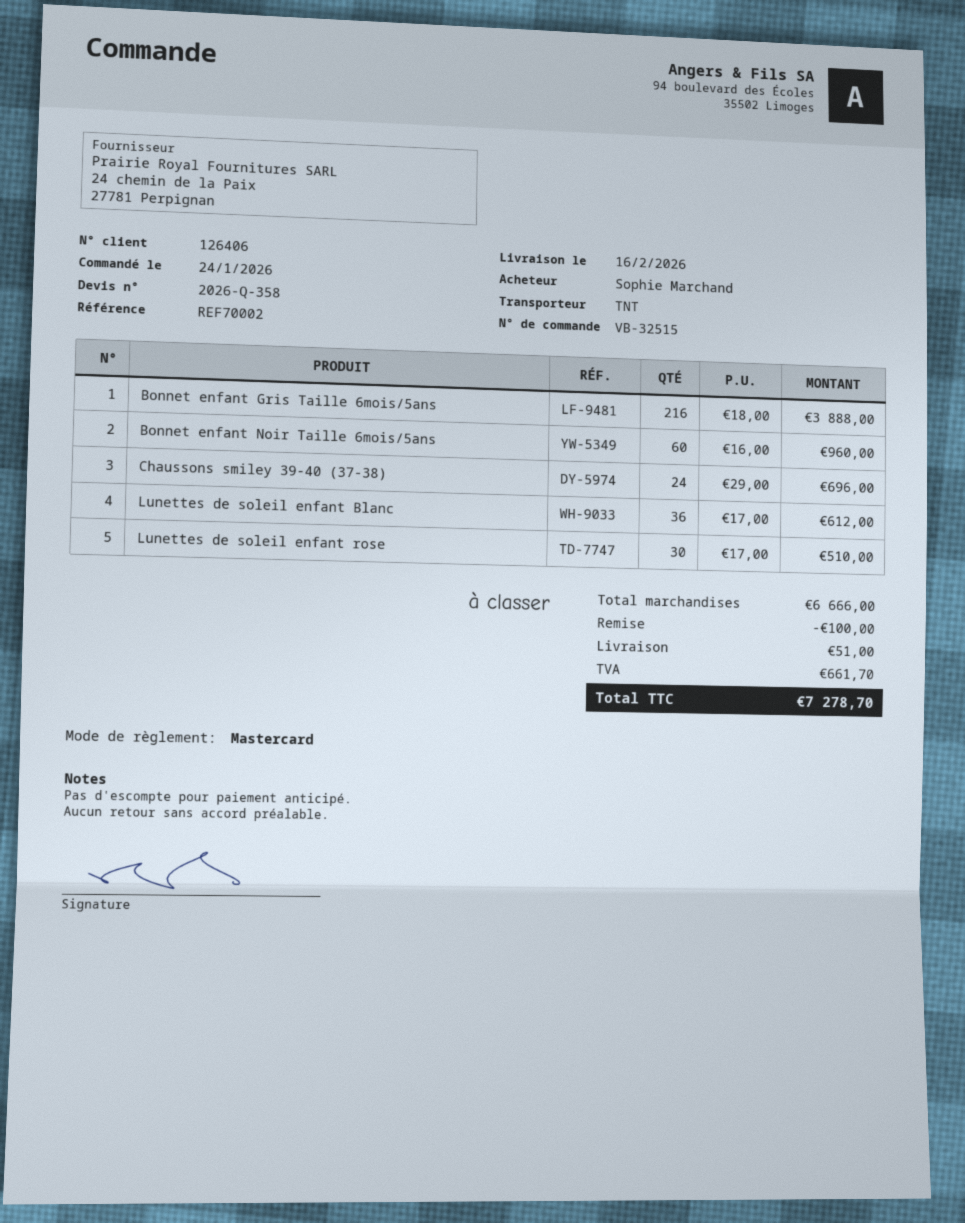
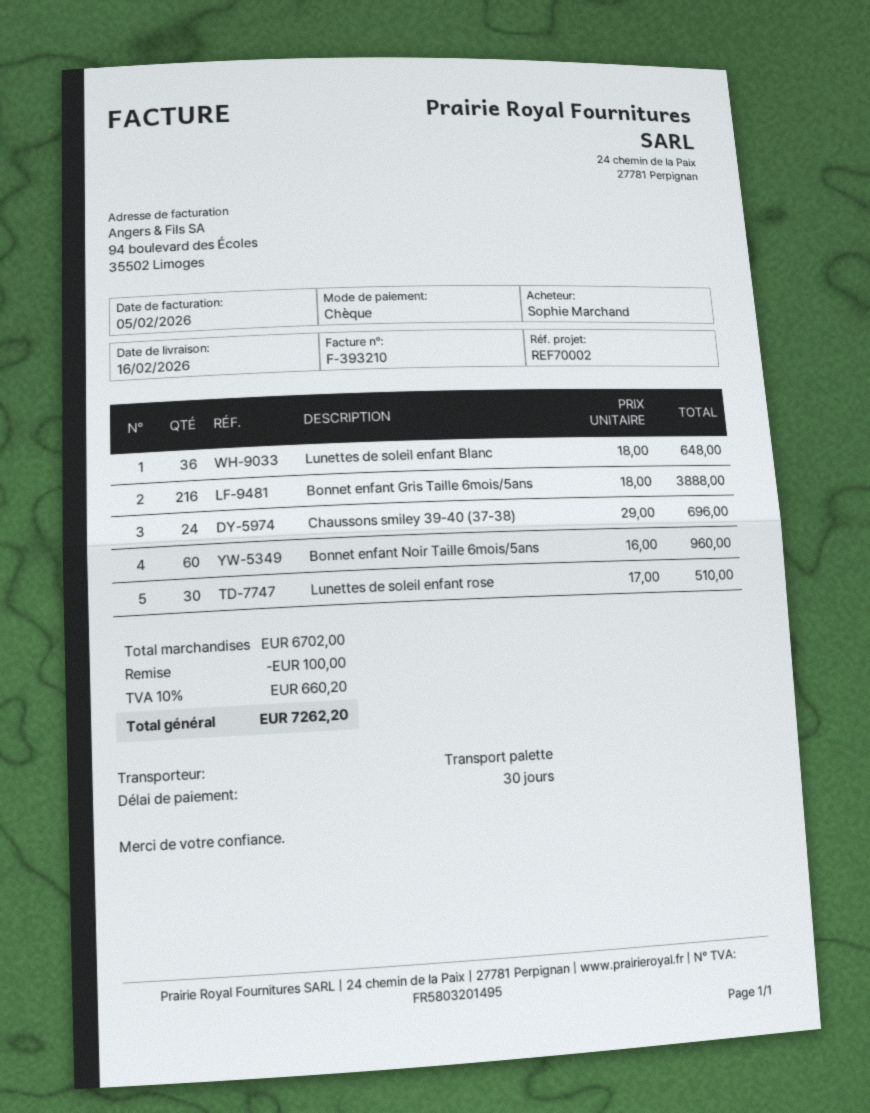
payment method: Mastercard -> cheque
shipping method: TNT -> pallet freight
Lunettes de soleil enfant Blanc: 36 x 17.00 = 612.00 -> 36 x 18.00 = 648.00
subtotal: 6666.00 -> 6702.00
shipping: 51.00 -> none
tax: 661.70 -> 660.20
total: 7278.70 -> 7262.20

